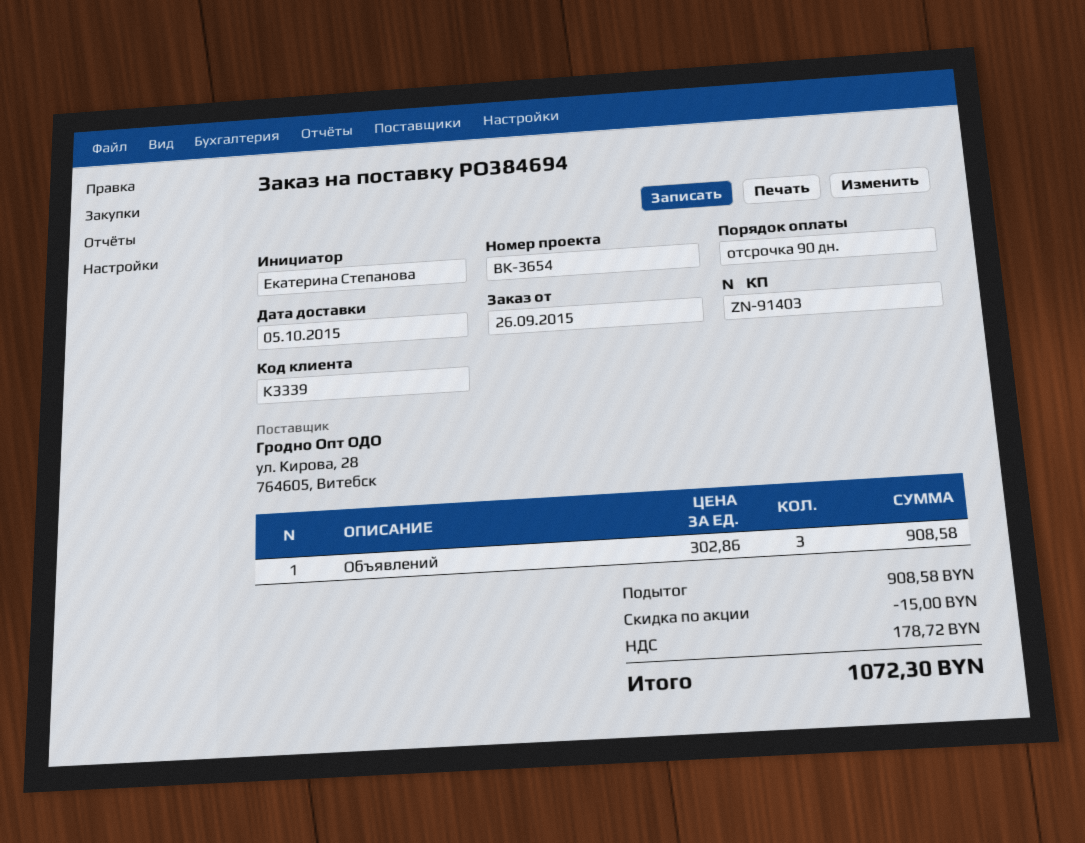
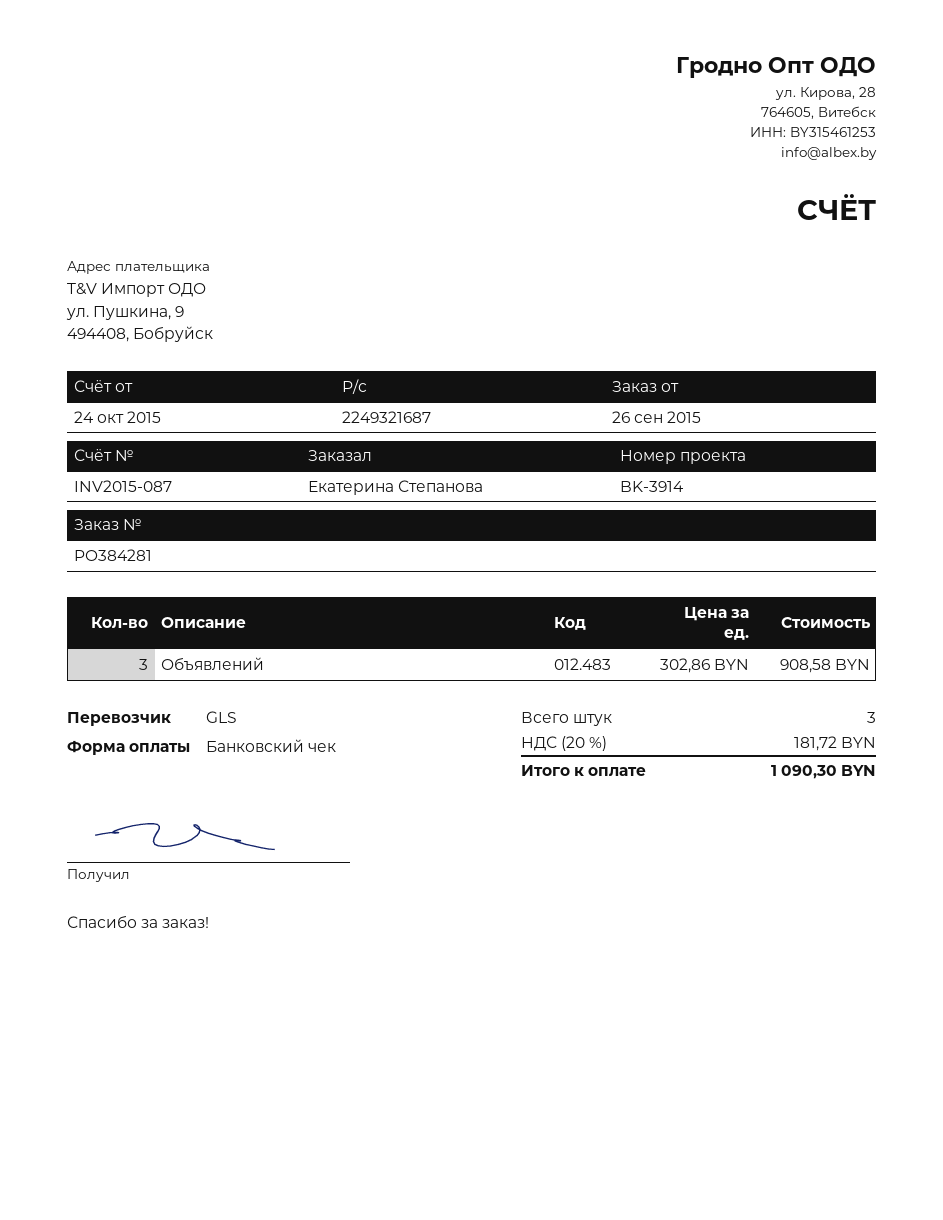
order number: PO384694 -> PO384281
reference: BK-3654 -> BK-3914
discount: 15.00 -> none
tax: 178.72 -> 181.72
total: 1072.30 -> 1090.30

